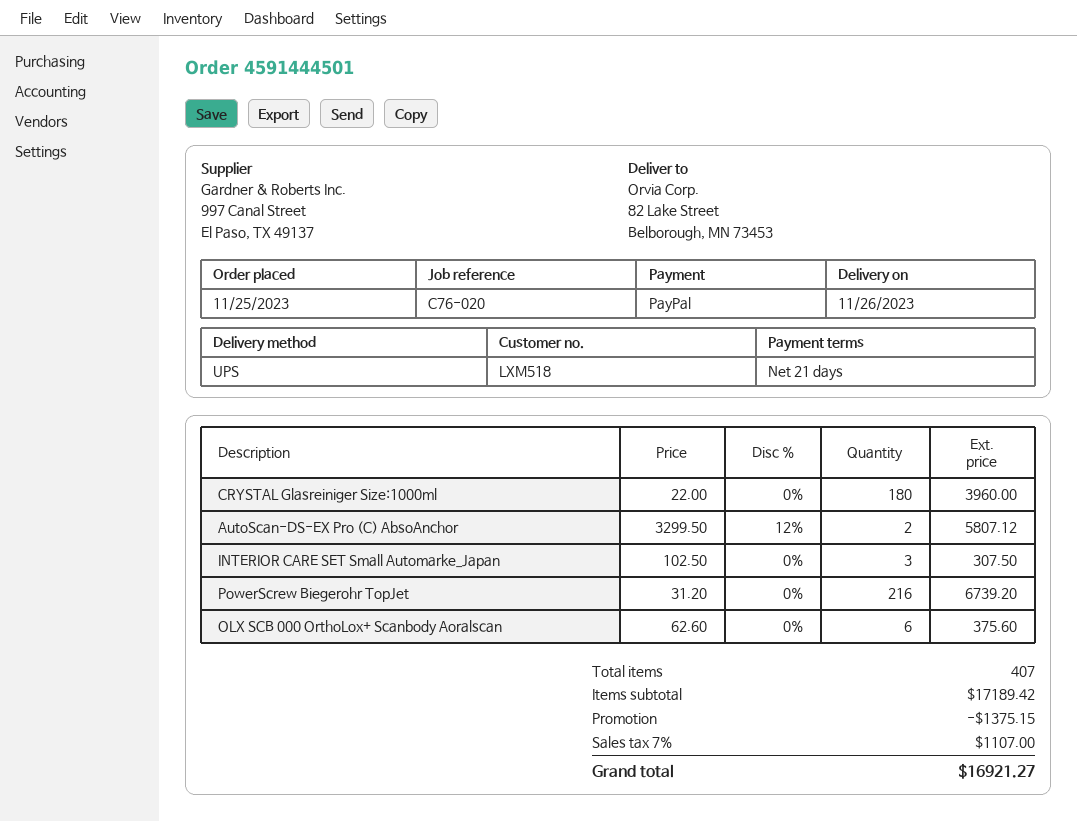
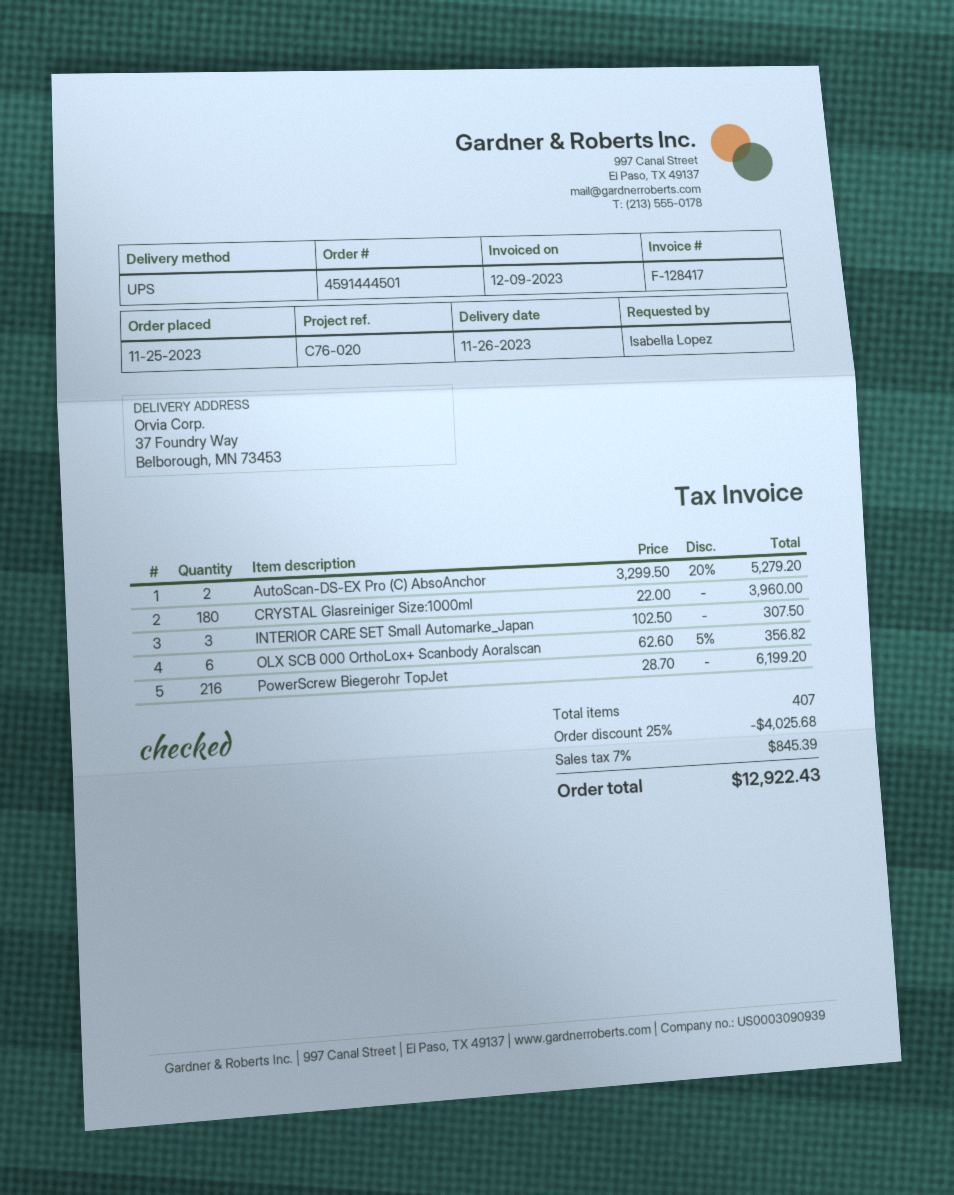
ship to: 82 Lake Street, Belborough, MN 73453 -> 37 Foundry Way, Belborough, MN 73453
AutoScan-DS-EX Pro (C) AbsoAnchor: 2 x 3299.50 - 12% = 5807.12 -> 2 x 3299.50 - 20% = 5279.20
PowerScrew Biegerohr TopJet: 216 x 31.20 = 6739.20 -> 216 x 28.70 = 6199.20
OLX SCB 000 OrthoLox+ Scanbody Aoralscan: 6 x 62.60 = 375.60 -> 6 x 62.60 - 5% = 356.82
discount: 1375.15 -> 4025.68
tax: 7% = 1107.00 -> 7% = 845.39
total: 16921.27 -> 12922.43

